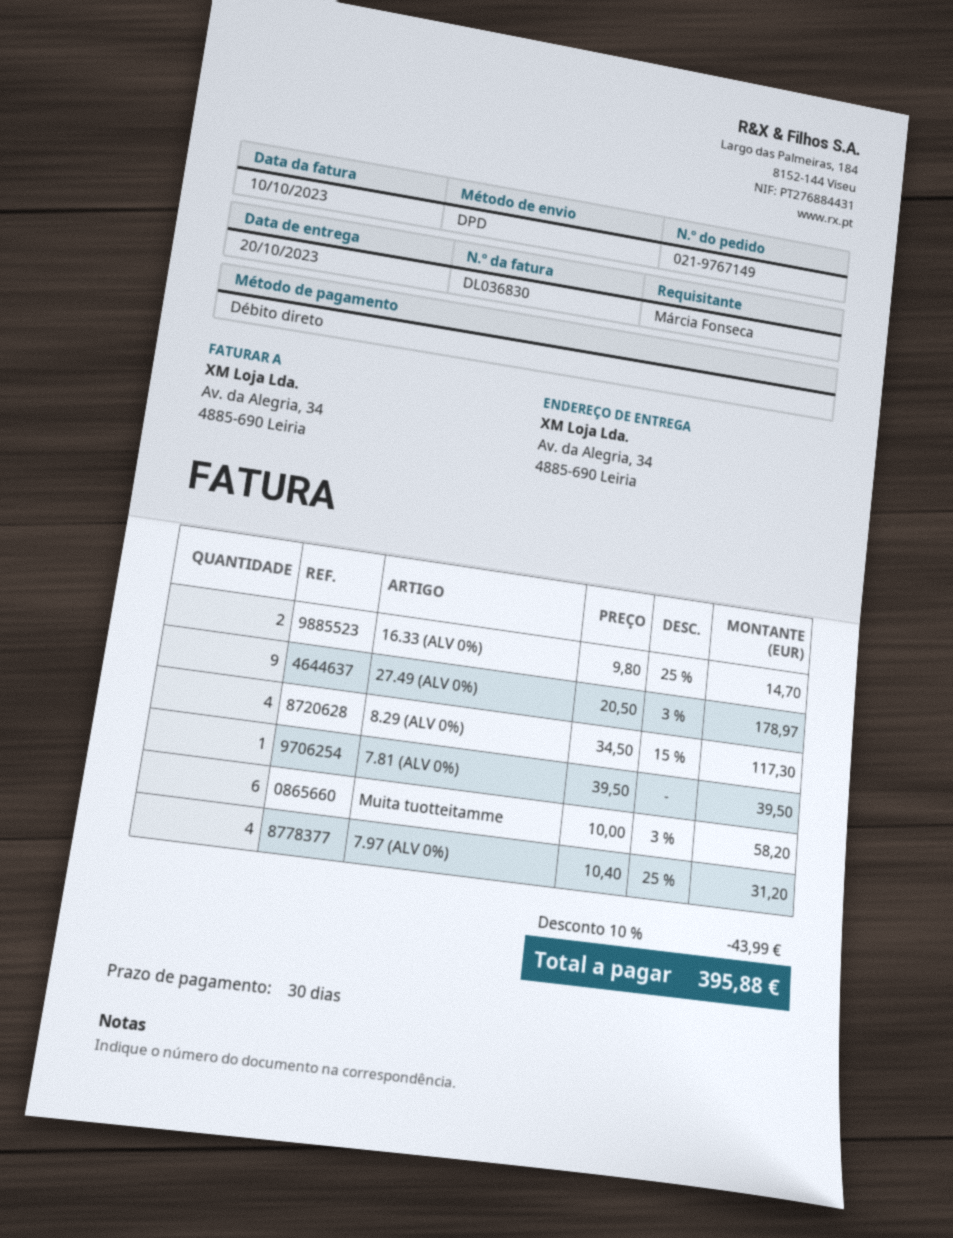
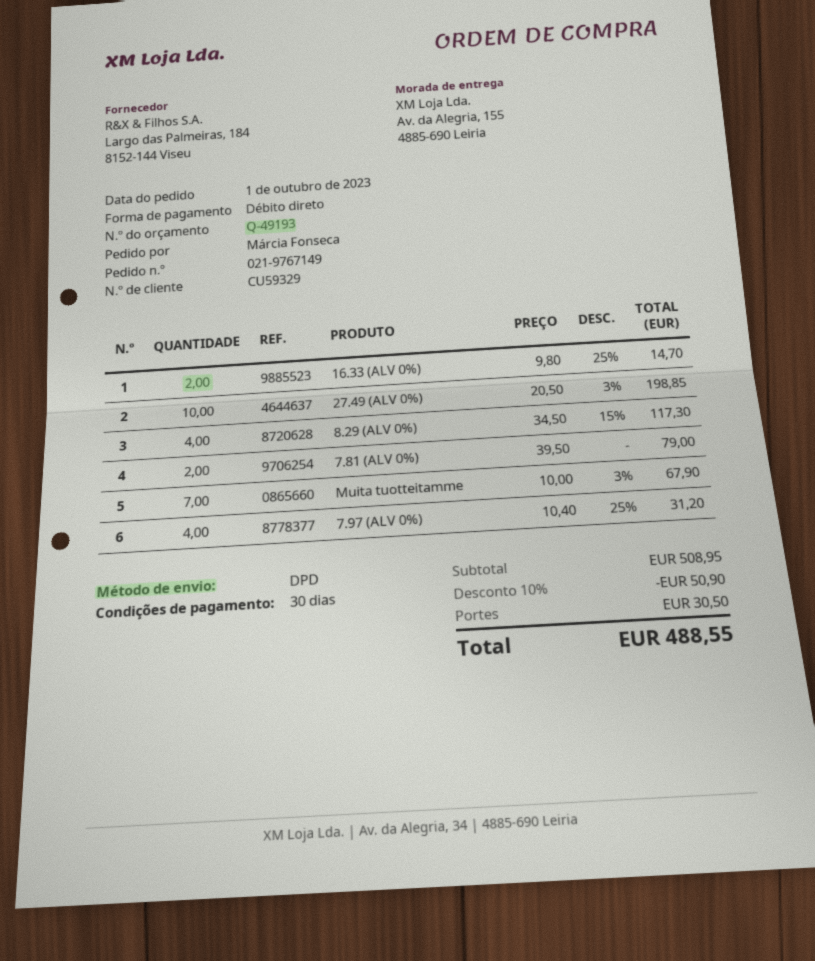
ship to: Av. da Alegria, 34, 4885-690 Leiria -> Av. da Alegria, 155, 4885-690 Leiria
27.49 (ALV 0%): 9 x 20.50 - 3% = 178.97 -> 10 x 20.50 - 3% = 198.85
7.81 (ALV 0%): 1 x 39.50 = 39.50 -> 2 x 39.50 = 79.00
Muita tuotteitamme: 6 x 10.00 - 3% = 58.20 -> 7 x 10.00 - 3% = 67.90
discount: 10% = 43.99 -> 10% = 50.90
shipping: none -> 30.50
total: 395.88 -> 488.55

